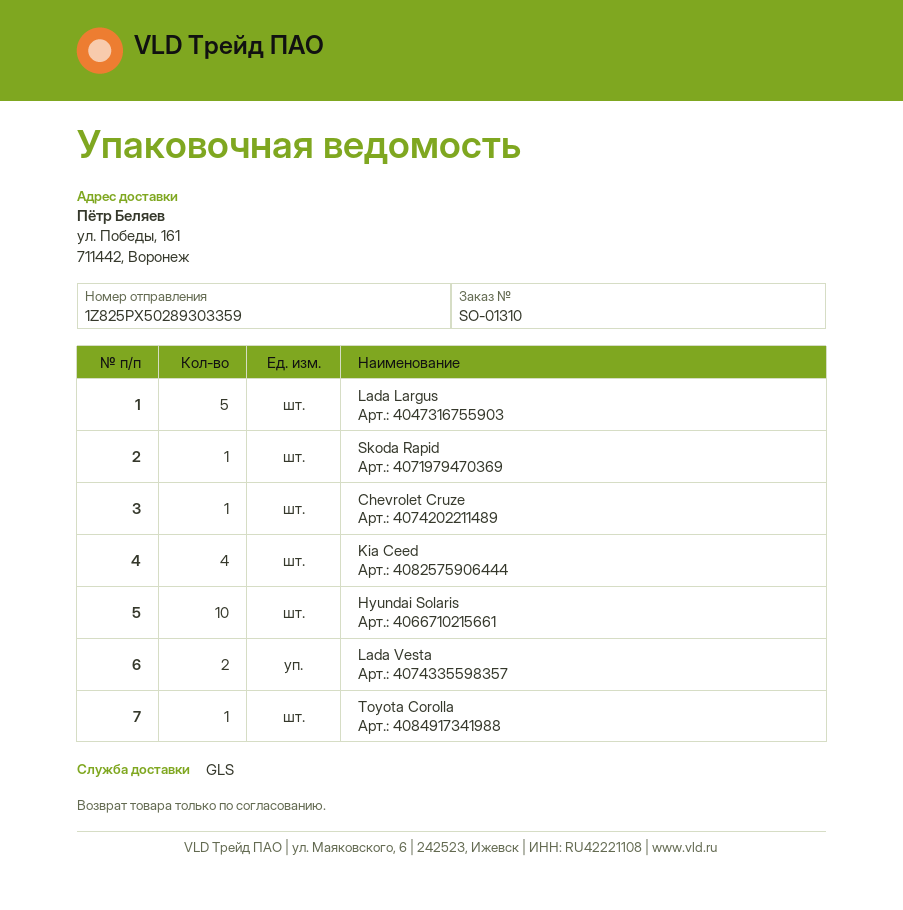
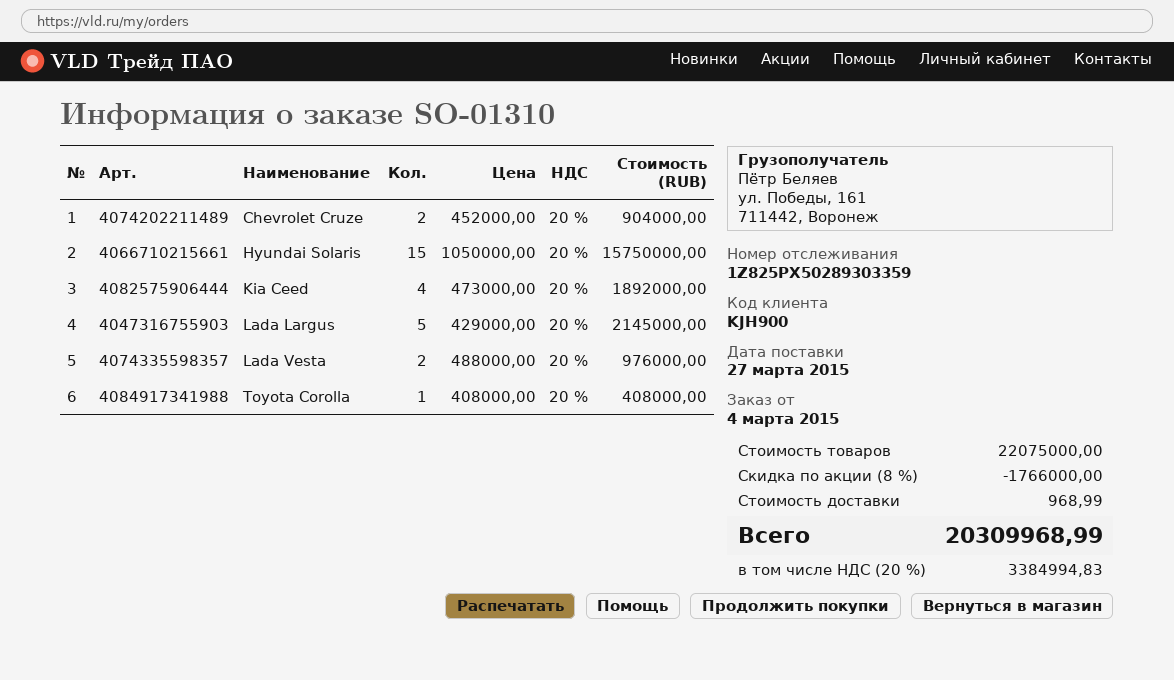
Skoda Rapid: 1 -> none
Chevrolet Cruze: 1 -> 2
Hyundai Solaris: 10 -> 15

